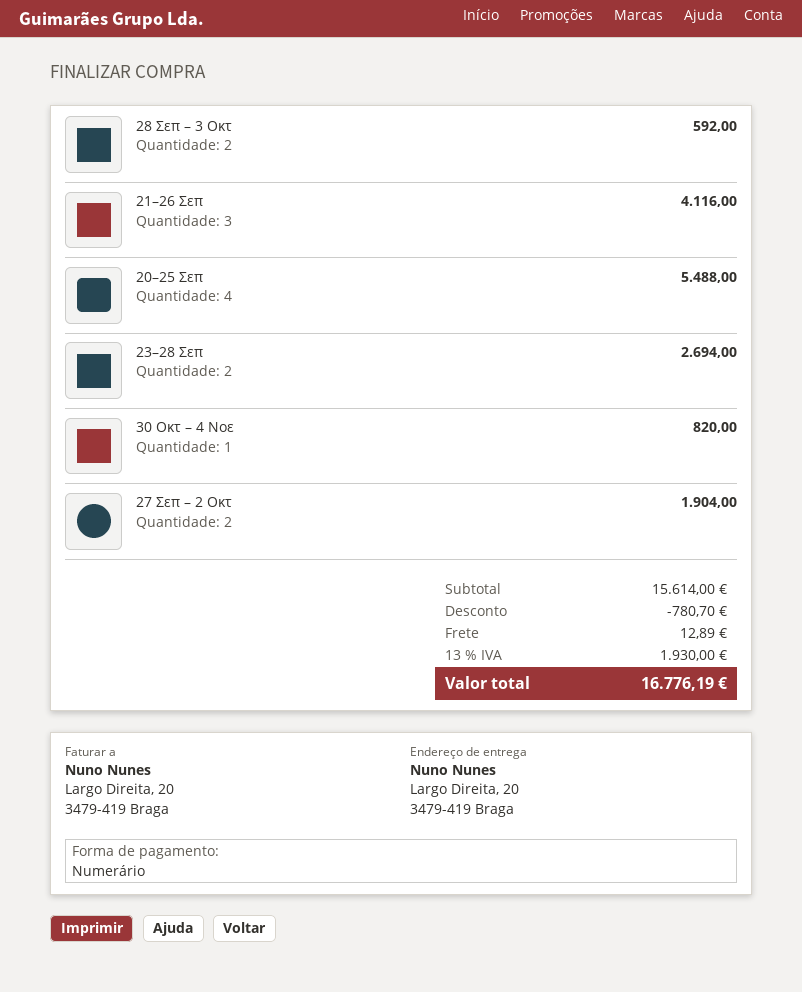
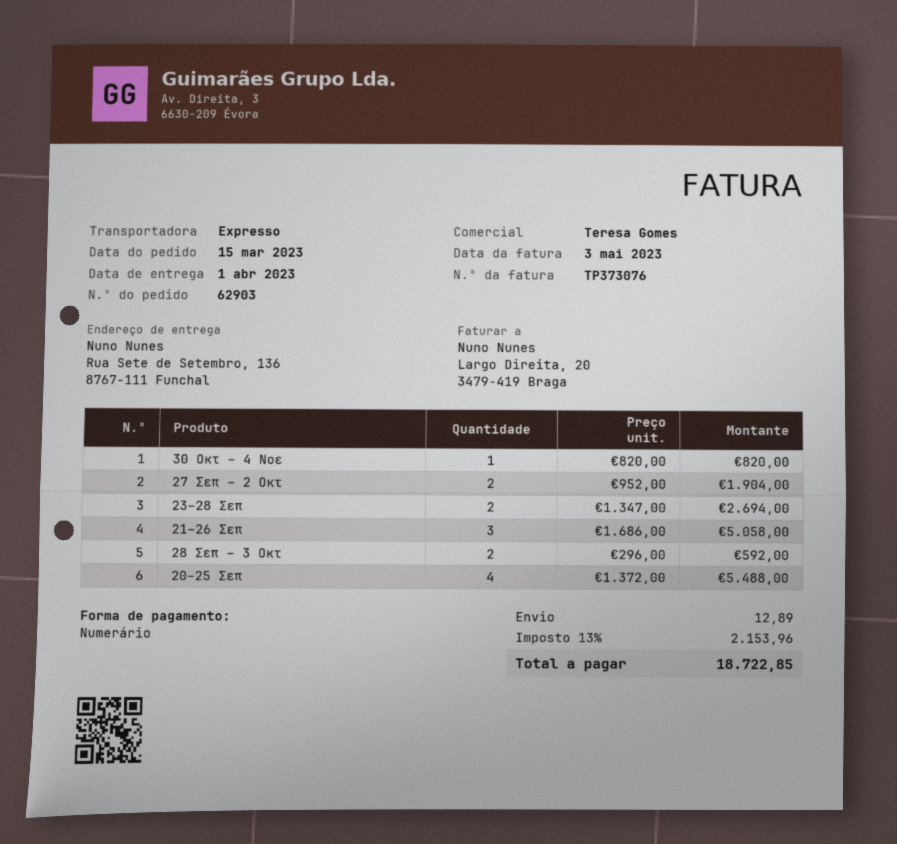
ship to: Largo Direita, 20, 3479-419 Braga -> Rua Sete de Setembro, 136, 8767-111 Funchal
21–26 Σεπ: 3 for 4116.00 -> 3 for 5058.00
discount: 780.70 -> none
tax: 13% = 1930.00 -> 13% = 2153.96
total: 16776.19 -> 18722.85

